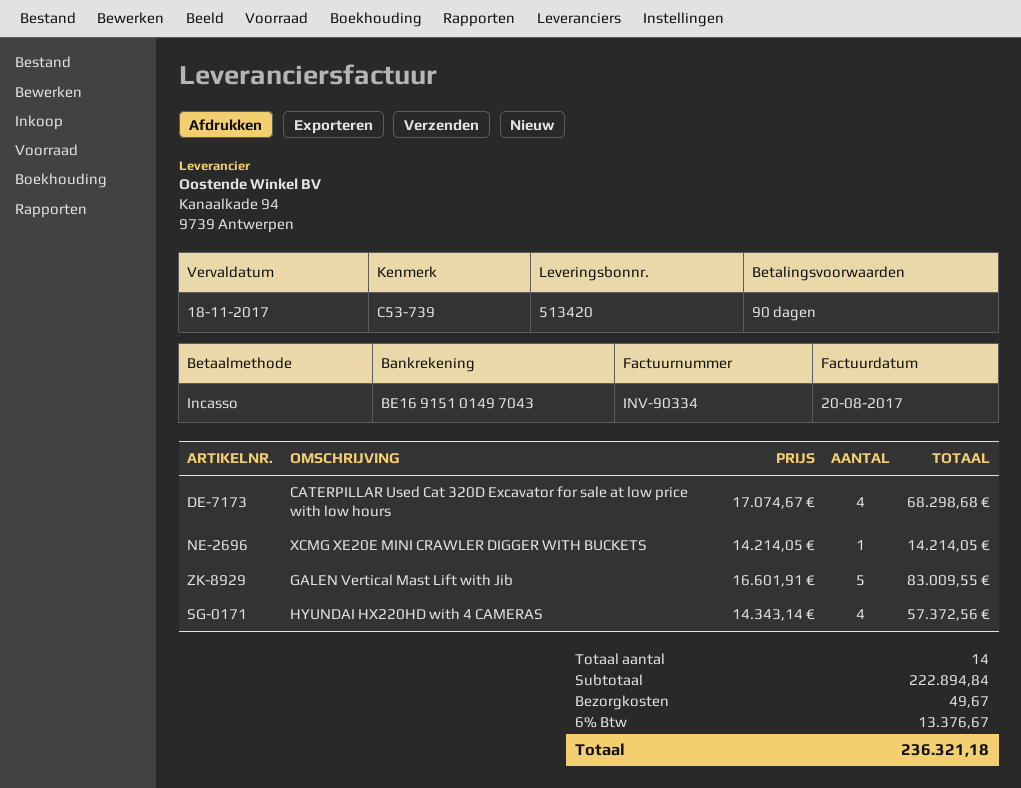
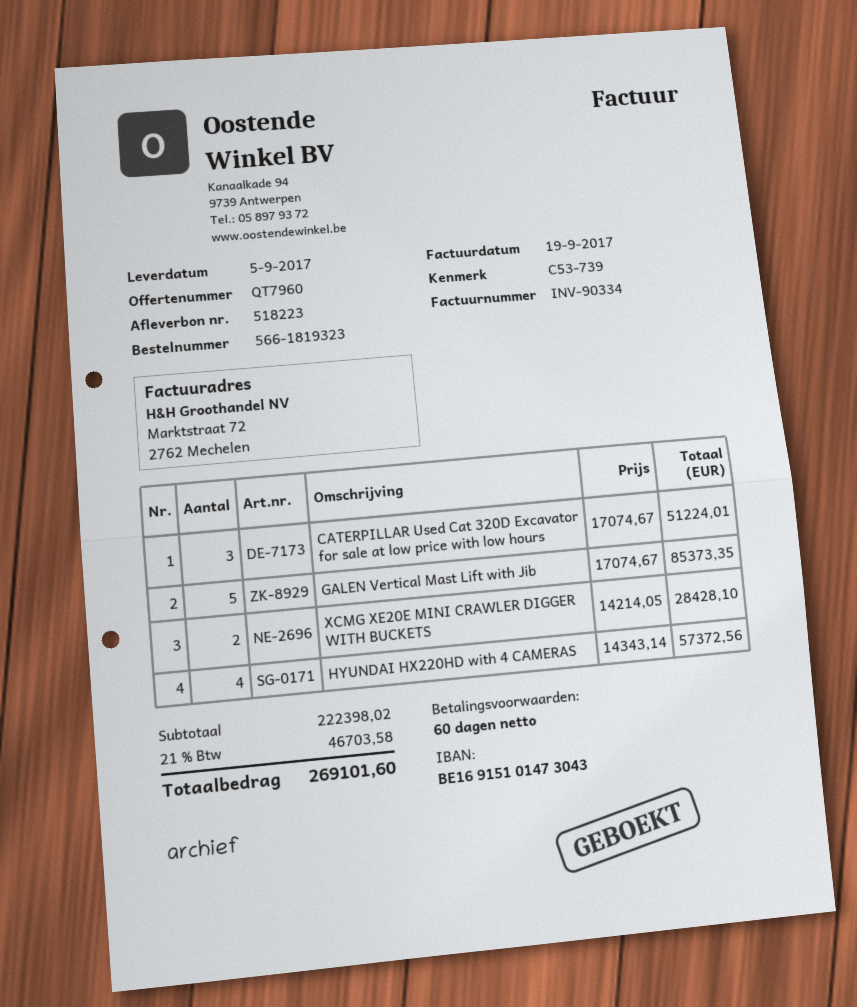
delivery note number: 513420 -> 518223
invoice date: 2017-08-20 -> 2017-09-19
payment terms: 90 days -> 60 days
bank account: BE16915101497043 -> BE16915101473043
CATERPILLAR Used Cat 320D Excavator for sale at low price with low hours: 4 x 17074.67 = 68298.68 -> 3 x 17074.67 = 51224.01
XCMG XE20E MINI CRAWLER DIGGER WITH BUCKETS: 1 x 14214.05 = 14214.05 -> 2 x 14214.05 = 28428.10
GALEN Vertical Mast Lift with Jib: 5 x 16601.91 = 83009.55 -> 5 x 17074.67 = 85373.35
subtotal: 222894.84 -> 222398.02
shipping: 49.67 -> none
tax: 6% = 13376.67 -> 21% = 46703.58
total: 236321.18 -> 269101.60

